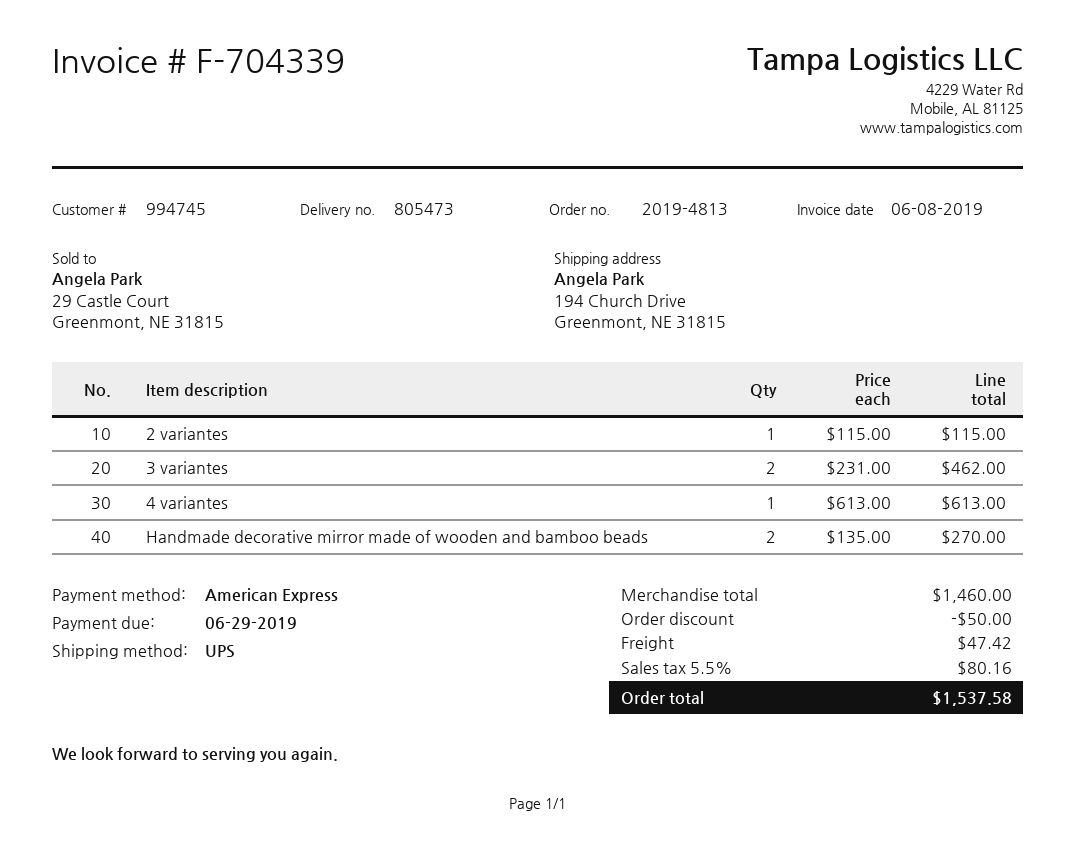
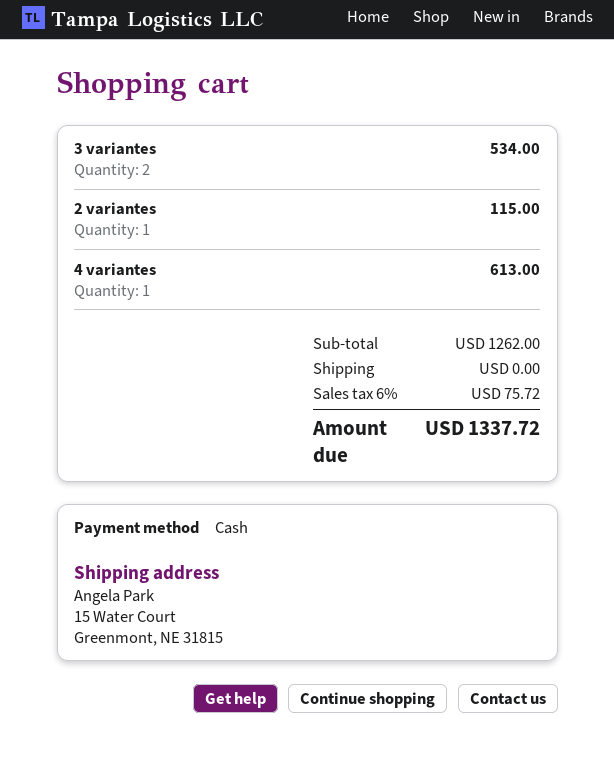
payment method: American Express -> cash
ship to: 194 Church Drive, Greenmont, NE 31815 -> 15 Water Court, Greenmont, NE 31815
3 variantes: 2 for 462.00 -> 2 for 534.00
Handmade decorative mirror made of wooden and bamboo beads: 2 for 270.00 -> none
subtotal: 1460.00 -> 1262.00
discount: 50.00 -> none
shipping: 47.42 -> 0.00
tax: 5.5% = 80.16 -> 6% = 75.72
total: 1537.58 -> 1337.72

